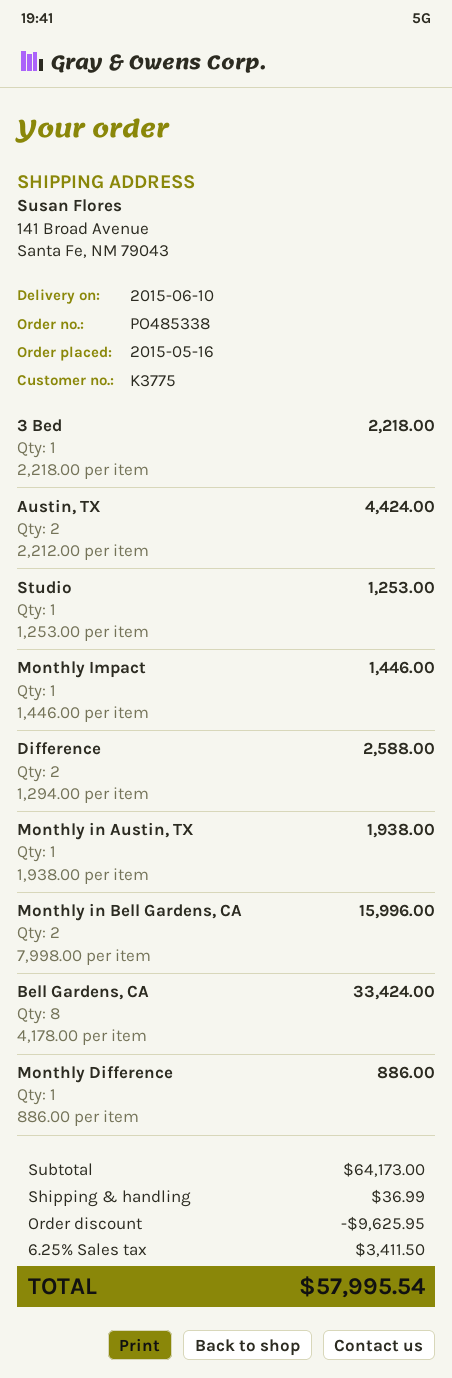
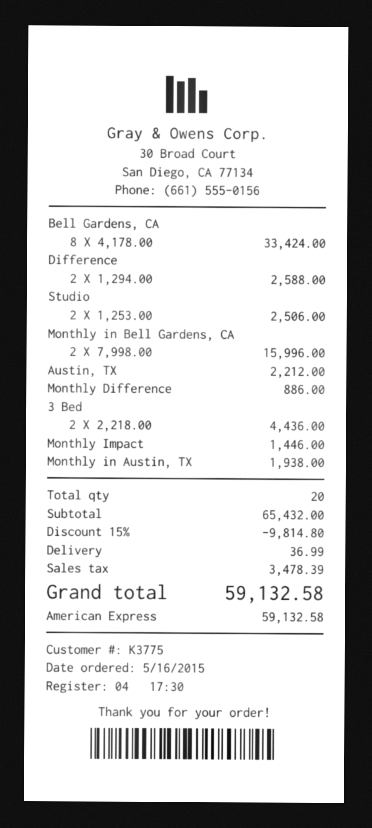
3 Bed: 1 x 2218.00 = 2218.00 -> 2 x 2218.00 = 4436.00
Austin, TX: 2 x 2212.00 = 4424.00 -> 1 x 2212.00 = 2212.00
Studio: 1 x 1253.00 = 1253.00 -> 2 x 1253.00 = 2506.00
subtotal: 64173.00 -> 65432.00
discount: 9625.95 -> 9814.80
tax: 3411.50 -> 3478.39
total: 57995.54 -> 59132.58

